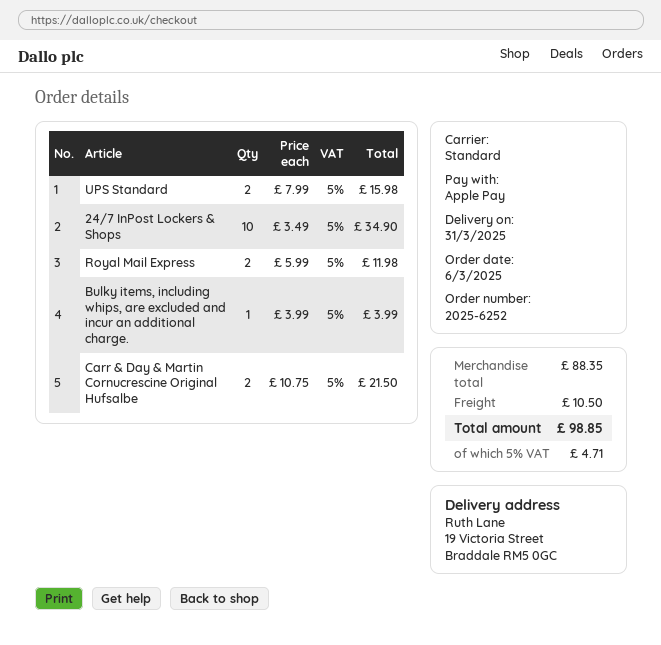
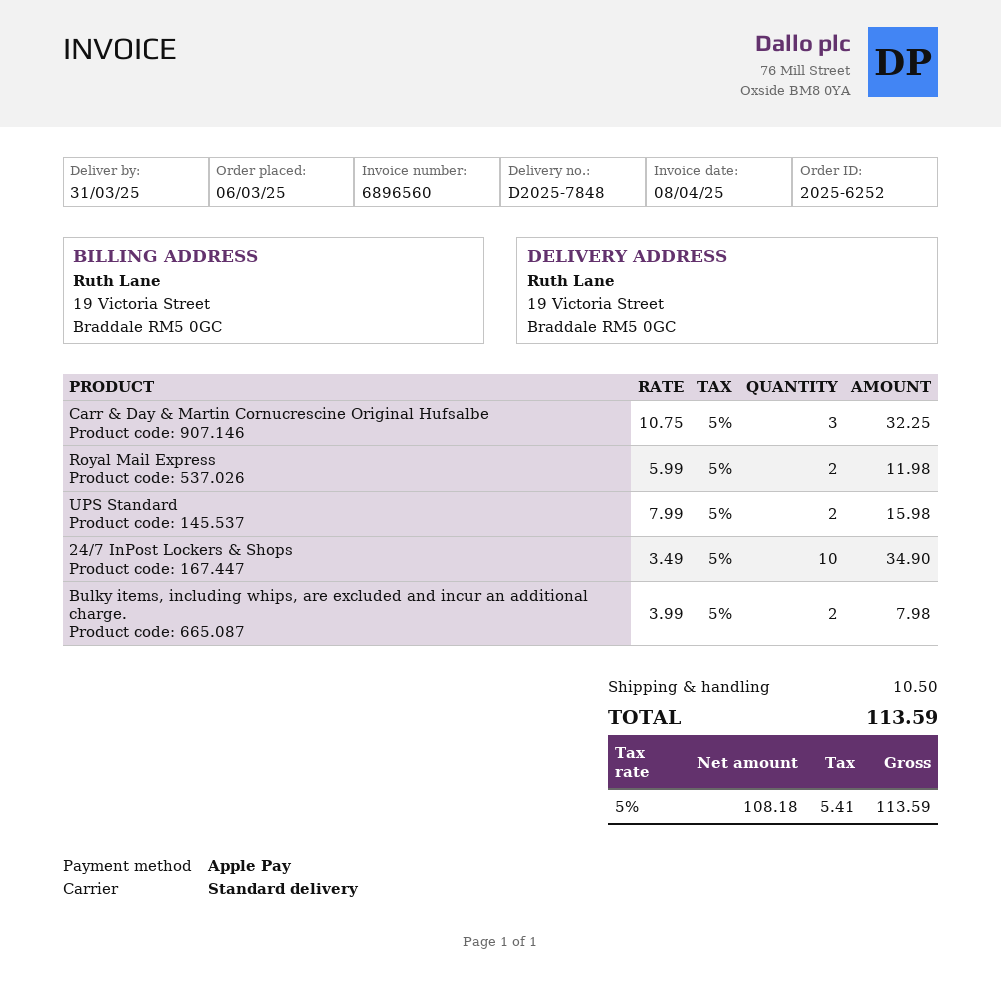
Bulky items, including whips, are excluded and incur an additional charge.: 1 x 3.99 = 3.99 -> 2 x 3.99 = 7.98
Carr & Day & Martin Cornucrescine Original Hufsalbe: 2 x 10.75 = 21.50 -> 3 x 10.75 = 32.25
tax: 5% = 4.71 -> 5% = 5.41
total: 98.85 -> 113.59

